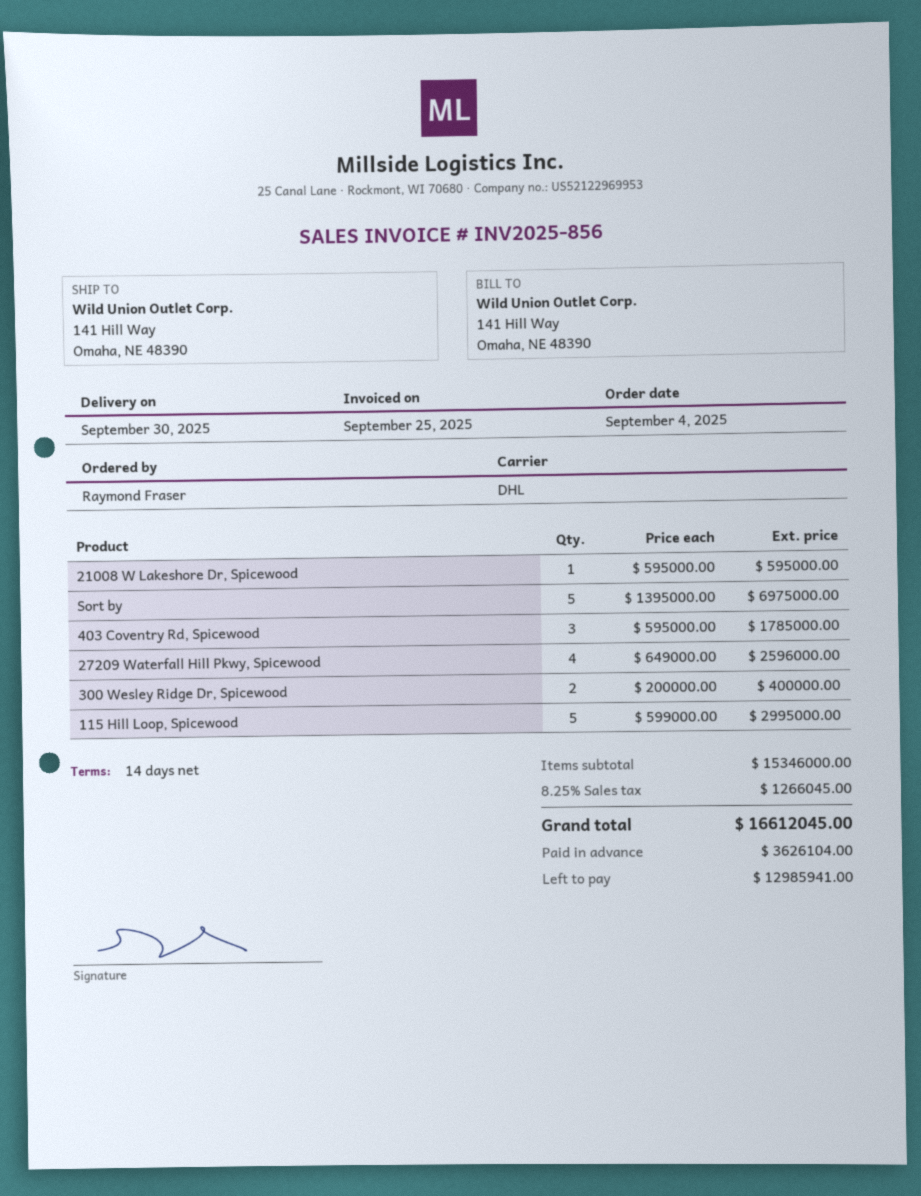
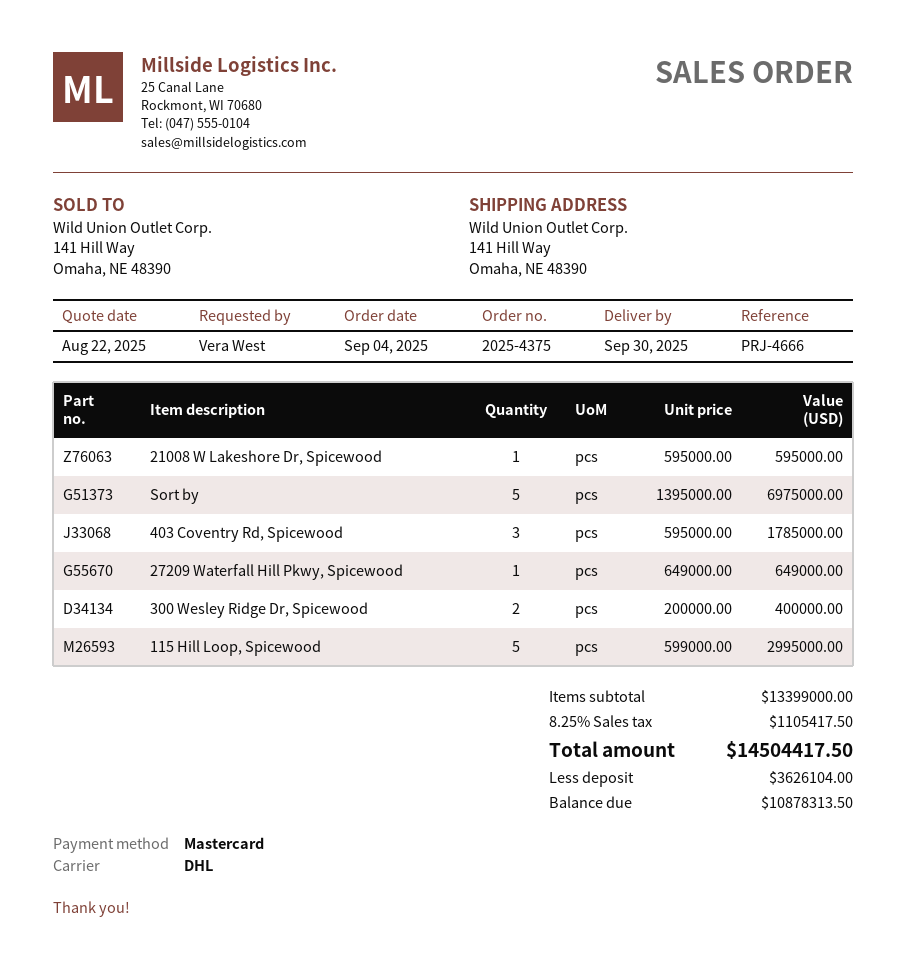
ordered by: Raymond Fraser -> Vera West
27209 Waterfall Hill Pkwy, Spicewood: 4 x 649000.00 = 2596000.00 -> 1 x 649000.00 = 649000.00
subtotal: 15346000.00 -> 13399000.00
tax: 8.25% = 1266045.00 -> 8.25% = 1105417.50
total: 16612045.00 -> 14504417.50
balance: 12985941.00 -> 10878313.50

